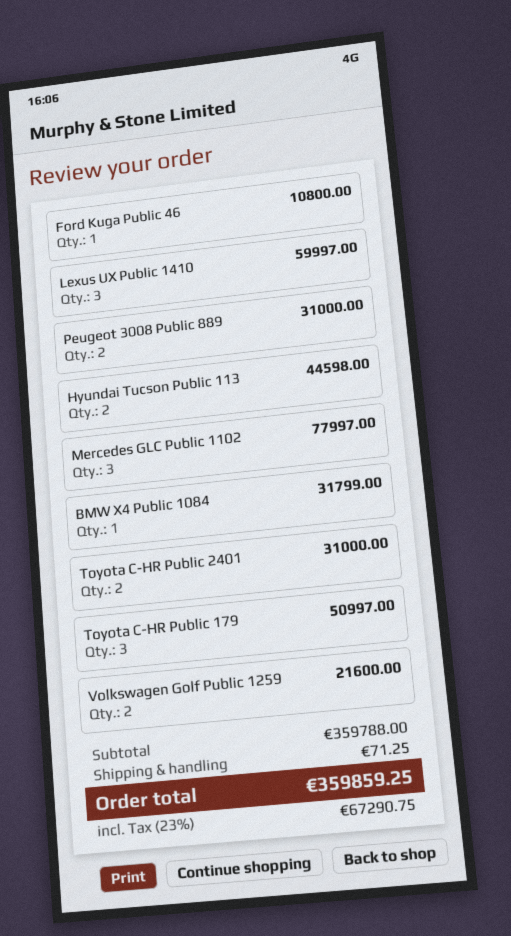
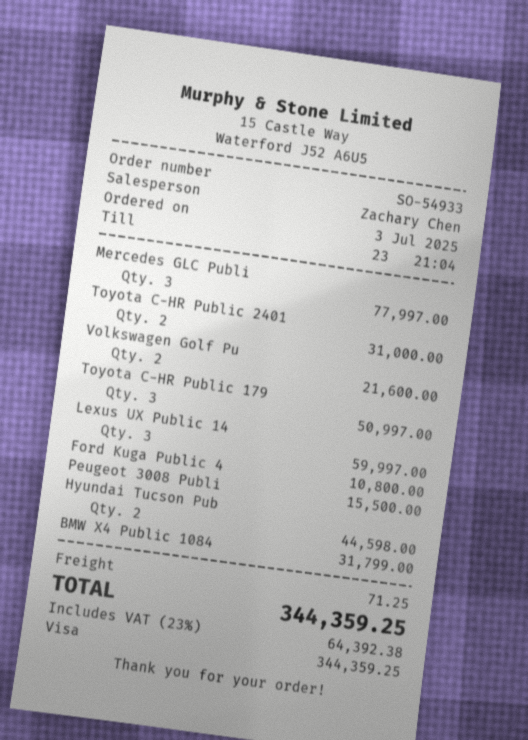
Peugeot 3008 Public 889: 2 for 31000.00 -> 1 for 15500.00
tax: 23% = 67290.75 -> 23% = 64392.38
total: 359859.25 -> 344359.25

